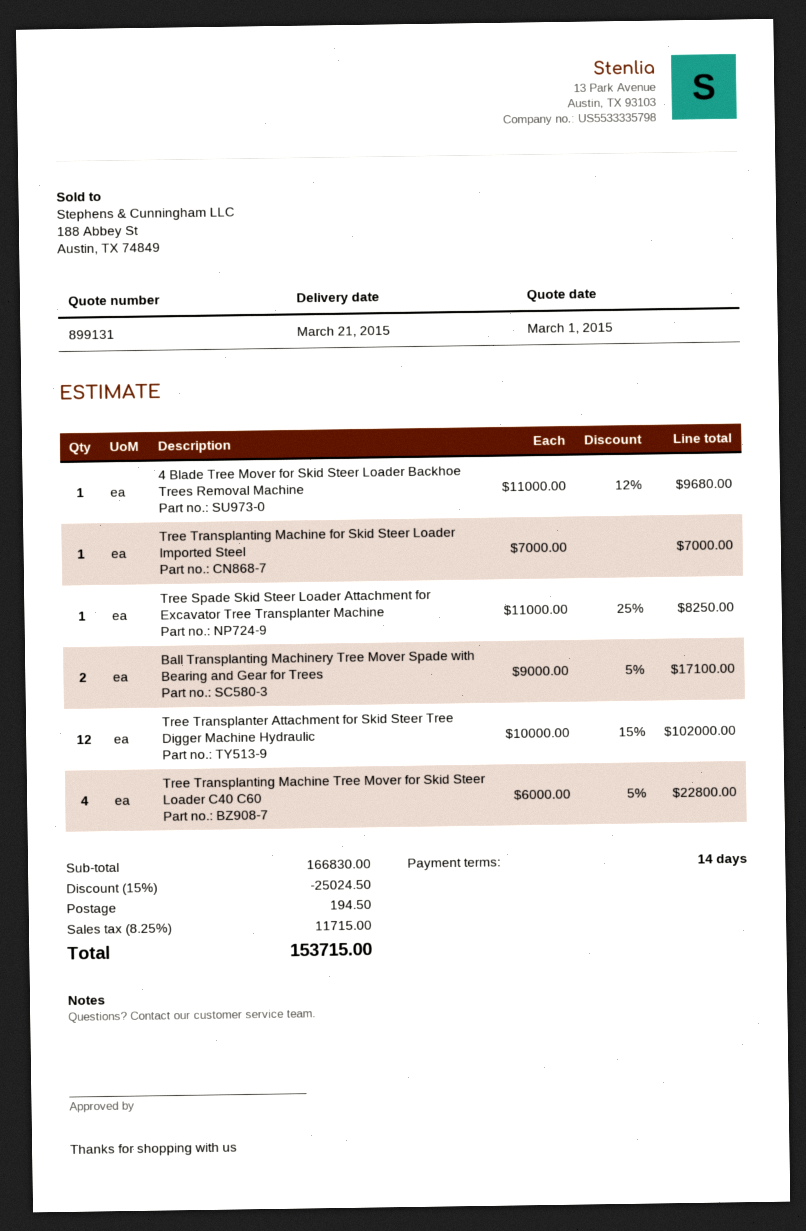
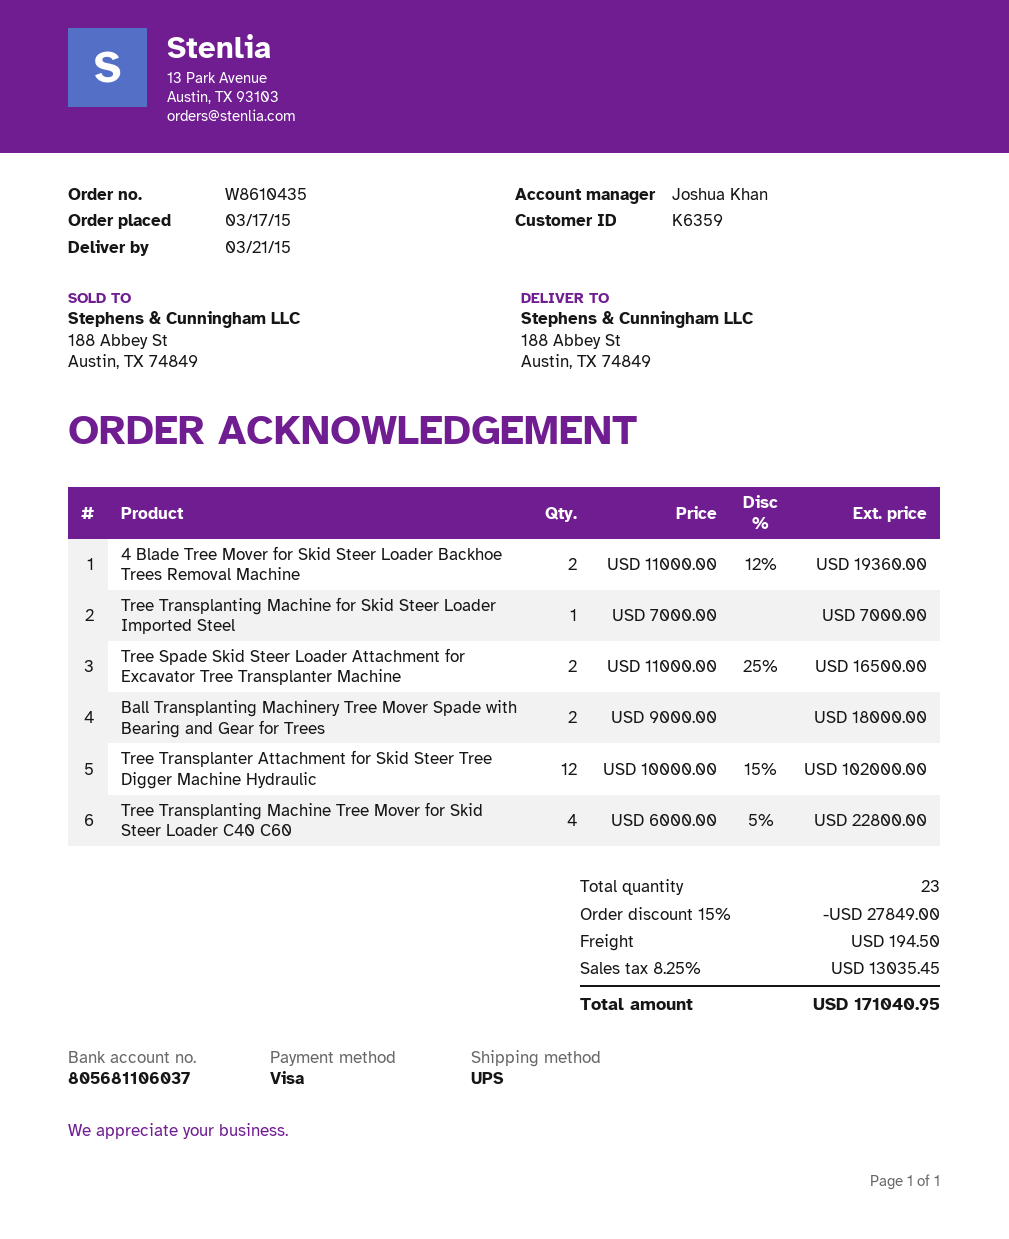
4 Blade Tree Mover for Skid Steer Loader Backhoe Trees Removal Machine: 1 x 11000.00 - 12% = 9680.00 -> 2 x 11000.00 - 12% = 19360.00
Tree Spade Skid Steer Loader Attachment for Excavator Tree Transplanter Machine: 1 x 11000.00 - 25% = 8250.00 -> 2 x 11000.00 - 25% = 16500.00
Ball Transplanting Machinery Tree Mover Spade with Bearing and Gear for Trees: 2 x 9000.00 - 5% = 17100.00 -> 2 x 9000.00 = 18000.00
discount: 15% = 25024.50 -> 15% = 27849.00
tax: 8.25% = 11715.00 -> 8.25% = 13035.45
total: 153715.00 -> 171040.95

